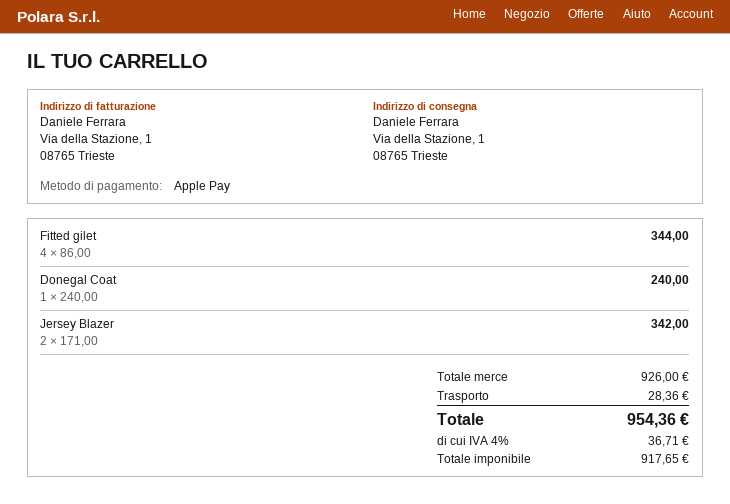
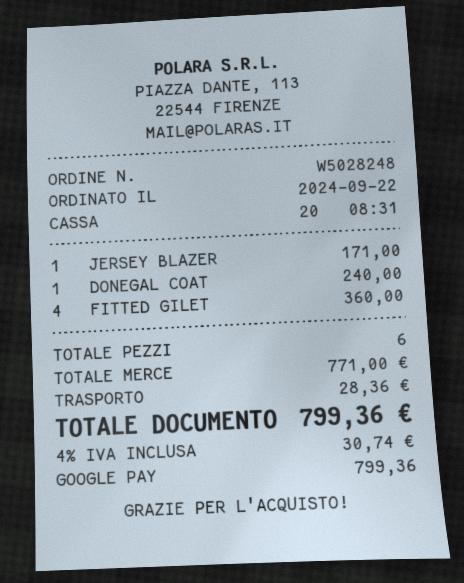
payment method: Apple Pay -> Google Pay
Fitted gilet: 4 for 344.00 -> 4 for 360.00
Jersey Blazer: 2 for 342.00 -> 1 for 171.00
subtotal: 926.00 -> 771.00
tax: 4% = 36.71 -> 4% = 30.74
total: 954.36 -> 799.36

